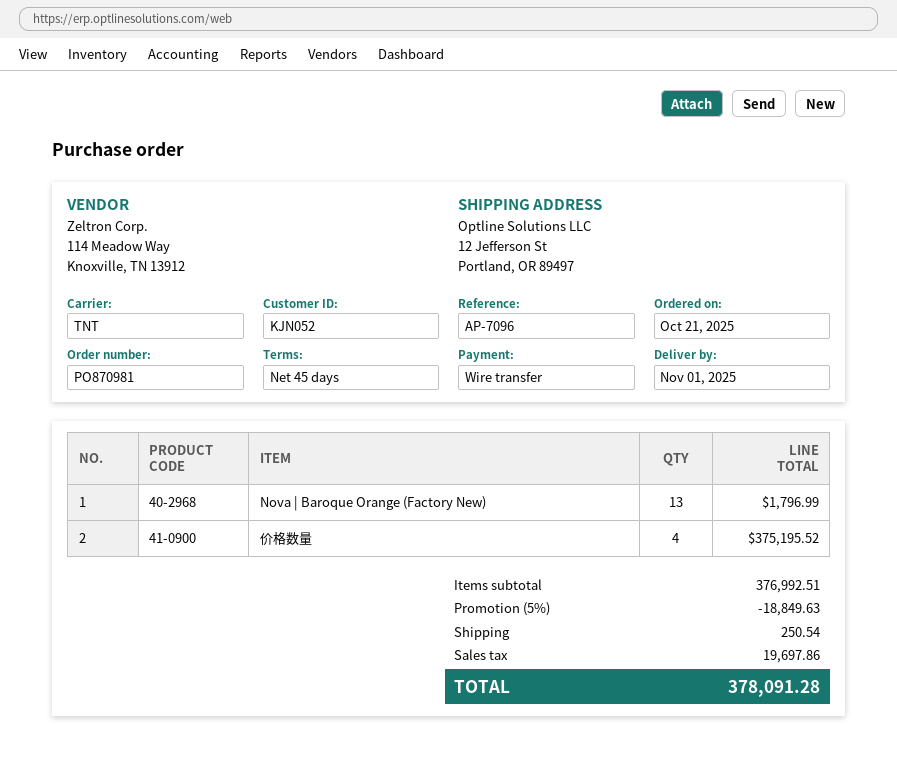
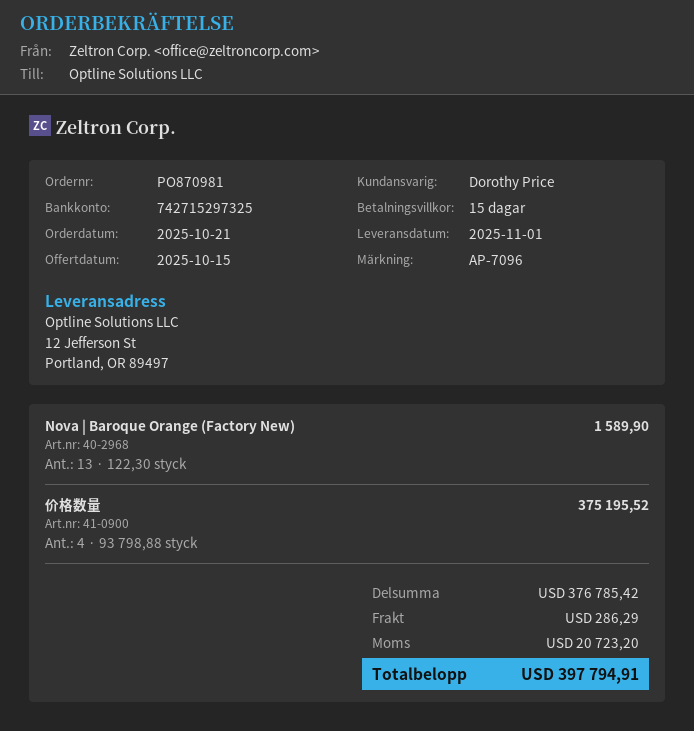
payment terms: 45 days -> 15 days
Nova | Baroque Orange (Factory New): 13 for 1796.99 -> 13 for 1589.90
subtotal: 376992.51 -> 376785.42
discount: 5% = 18849.63 -> none
shipping: 250.54 -> 286.29
tax: 19697.86 -> 20723.20
total: 378091.28 -> 397794.91

